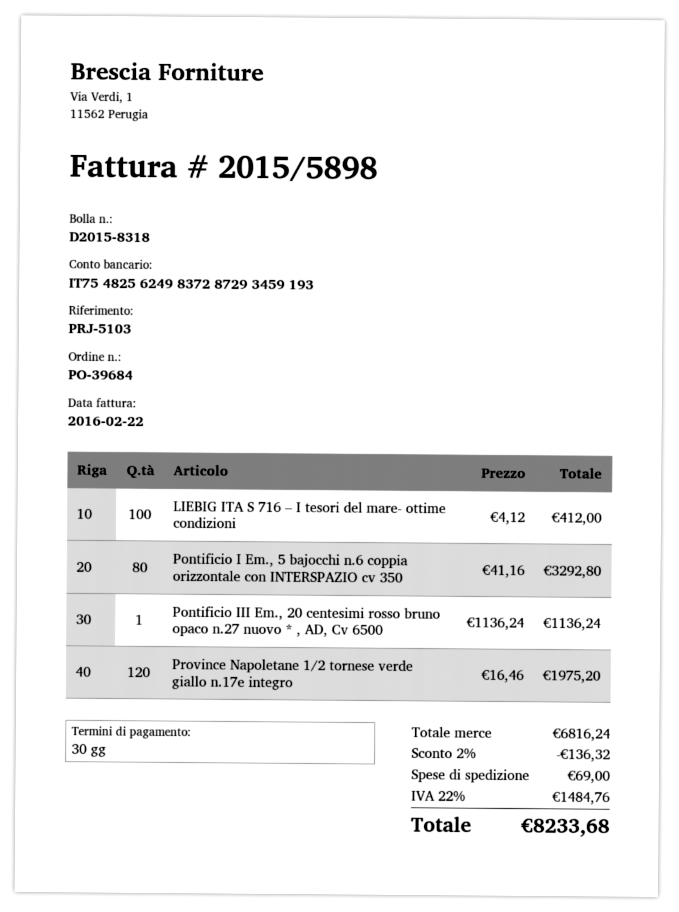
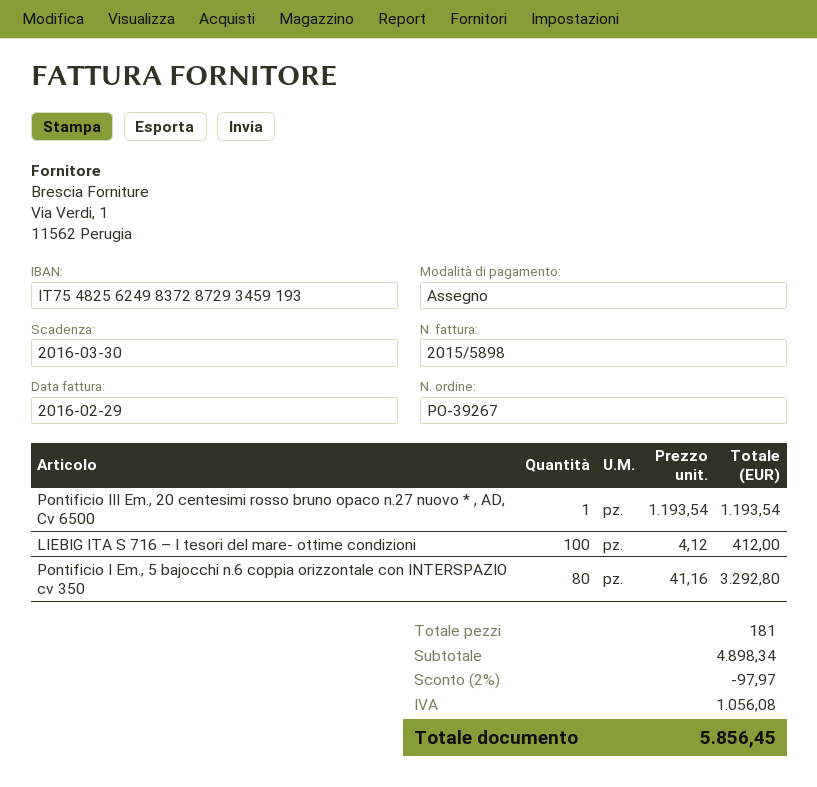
order number: PO-39684 -> PO-39267
invoice date: 2016-02-22 -> 2016-02-29
Pontificio III Em., 20 centesimi rosso bruno opaco n.27 nuovo * , AD, Cv 6500: 1 x 1136.24 = 1136.24 -> 1 x 1193.54 = 1193.54
Province Napoletane 1/2 tornese verde giallo n.17e integro: 120 x 16.46 = 1975.20 -> none
subtotal: 6816.24 -> 4898.34
discount: 2% = 136.32 -> 2% = 97.97
shipping: 69.00 -> none
tax: 1484.76 -> 1056.08
total: 8233.68 -> 5856.45

